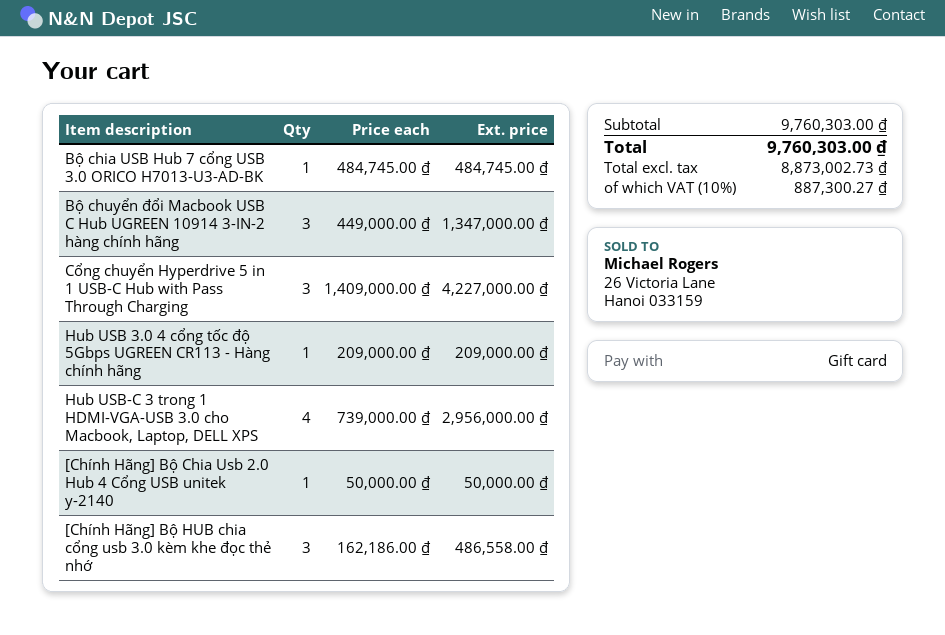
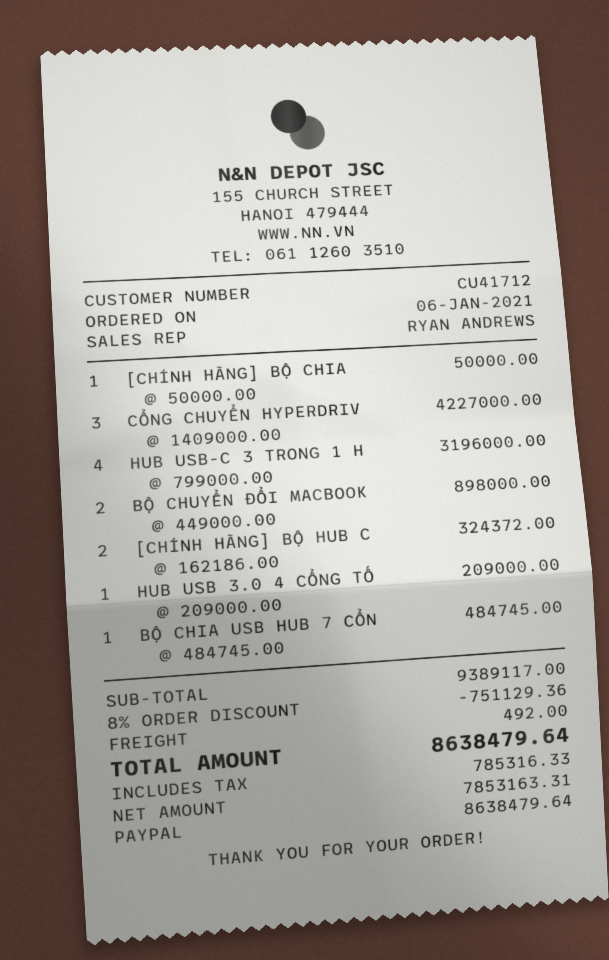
payment method: gift card -> PayPal
Bộ chuyển đổi Macbook USB C Hub UGREEN 10914 3-IN-2 hàng chính hãng: 3 x 449000.00 = 1347000.00 -> 2 x 449000.00 = 898000.00
Hub USB-C 3 trong 1 HDMI-VGA-USB 3.0 cho Macbook, Laptop, DELL XPS: 4 x 739000.00 = 2956000.00 -> 4 x 799000.00 = 3196000.00
[Chính Hãng] Bộ HUB chia cổng usb 3.0 kèm khe đọc thẻ nhớ: 3 x 162186.00 = 486558.00 -> 2 x 162186.00 = 324372.00
subtotal: 9760303.00 -> 9389117.00
discount: none -> 8% = 751129.36
shipping: none -> 492.00
net: 8873002.73 -> 7853163.31
tax: 887300.27 -> 785316.33
total: 9760303.00 -> 8638479.64

